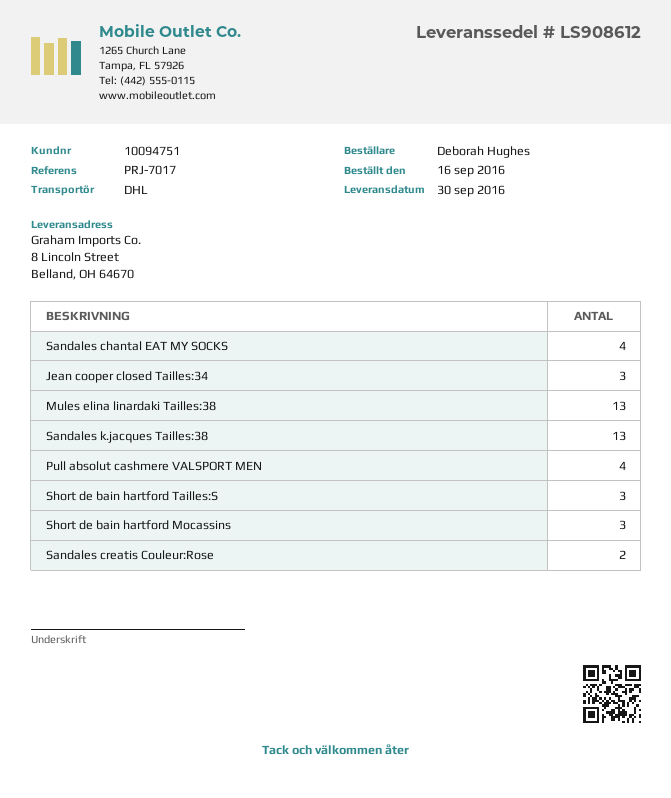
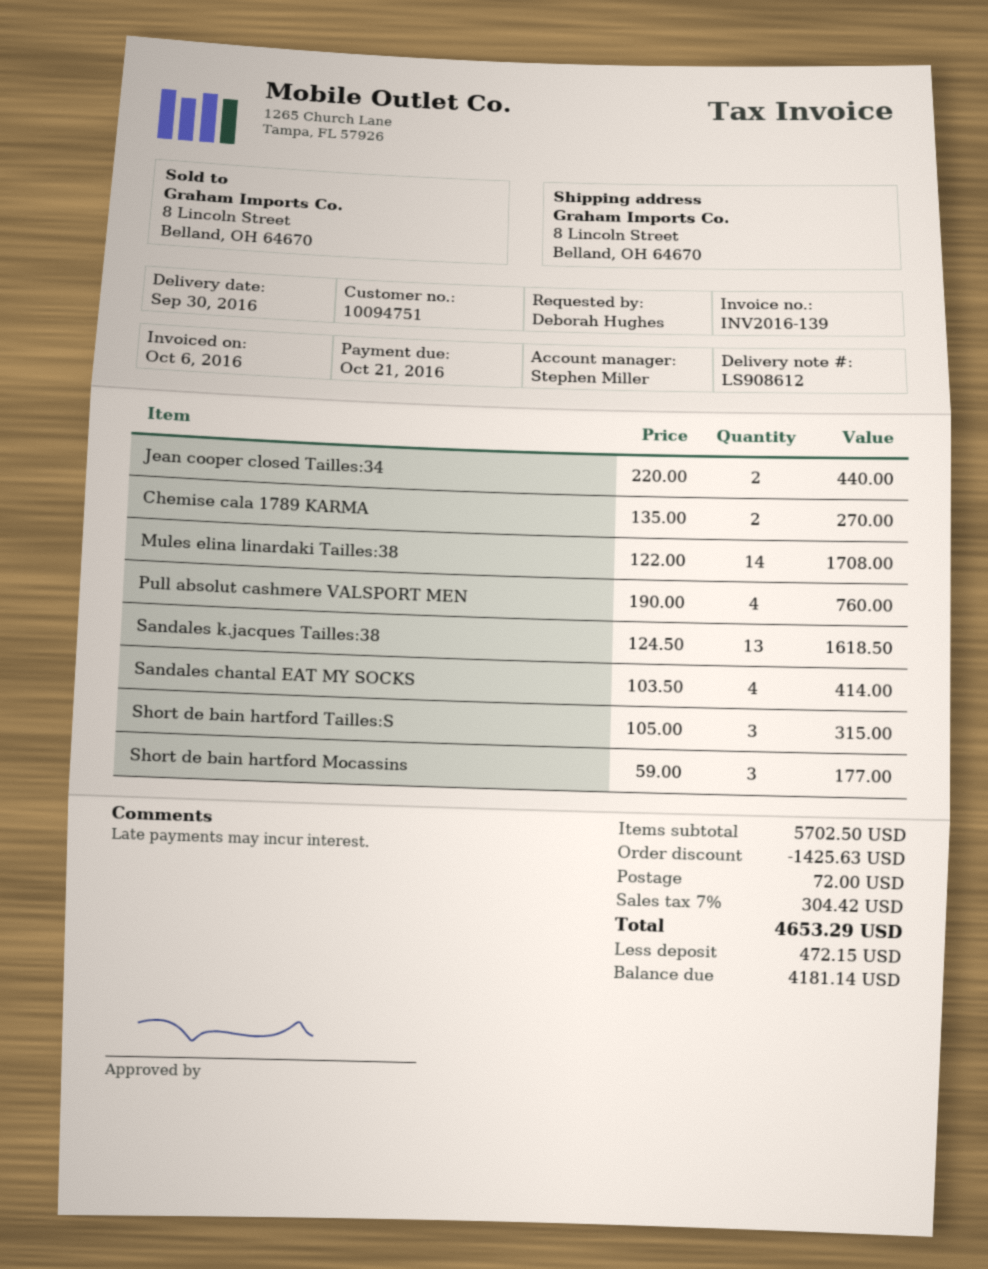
Jean cooper closed Tailles:34: 3 -> 2
Mules elina linardaki Tailles:38: 13 -> 14
Sandales creatis Couleur:Rose: 2 -> none
Chemise cala 1789 KARMA: none -> 2

